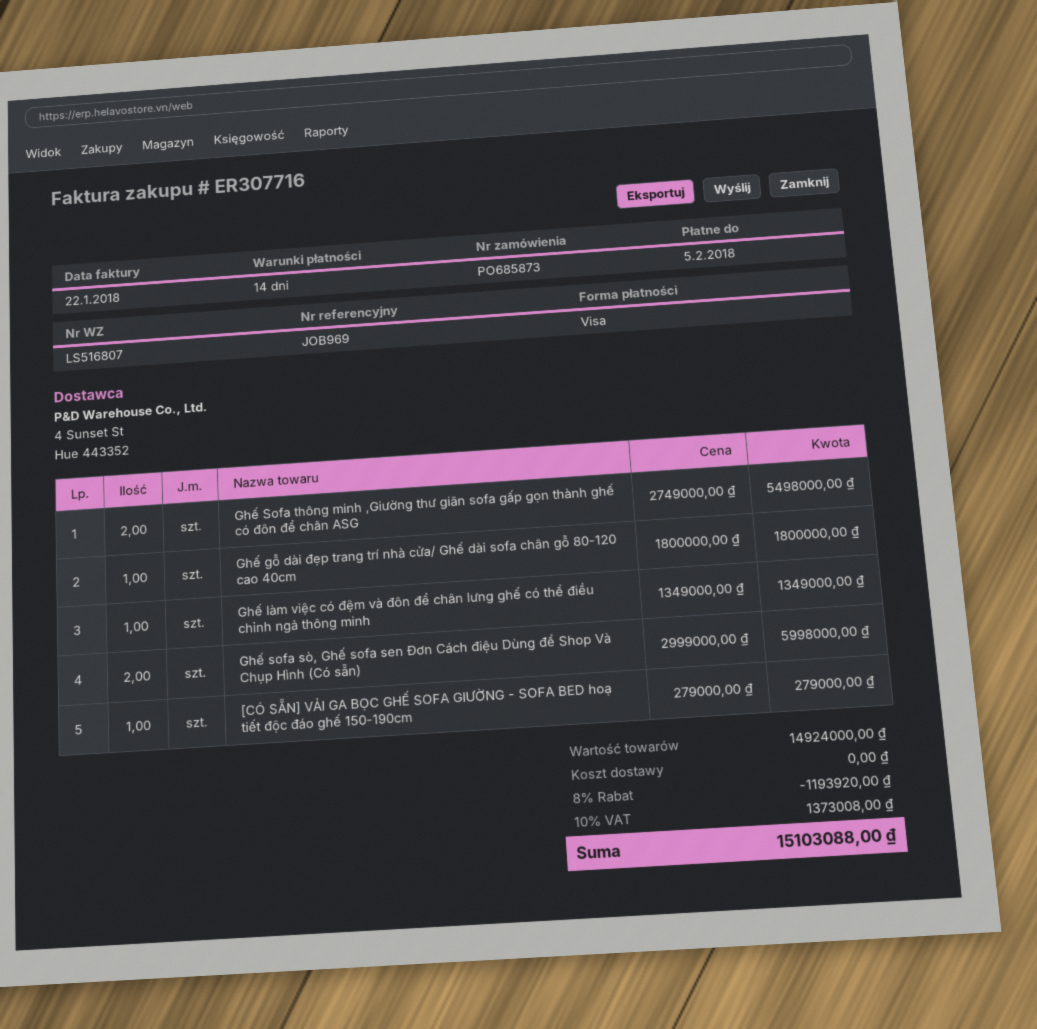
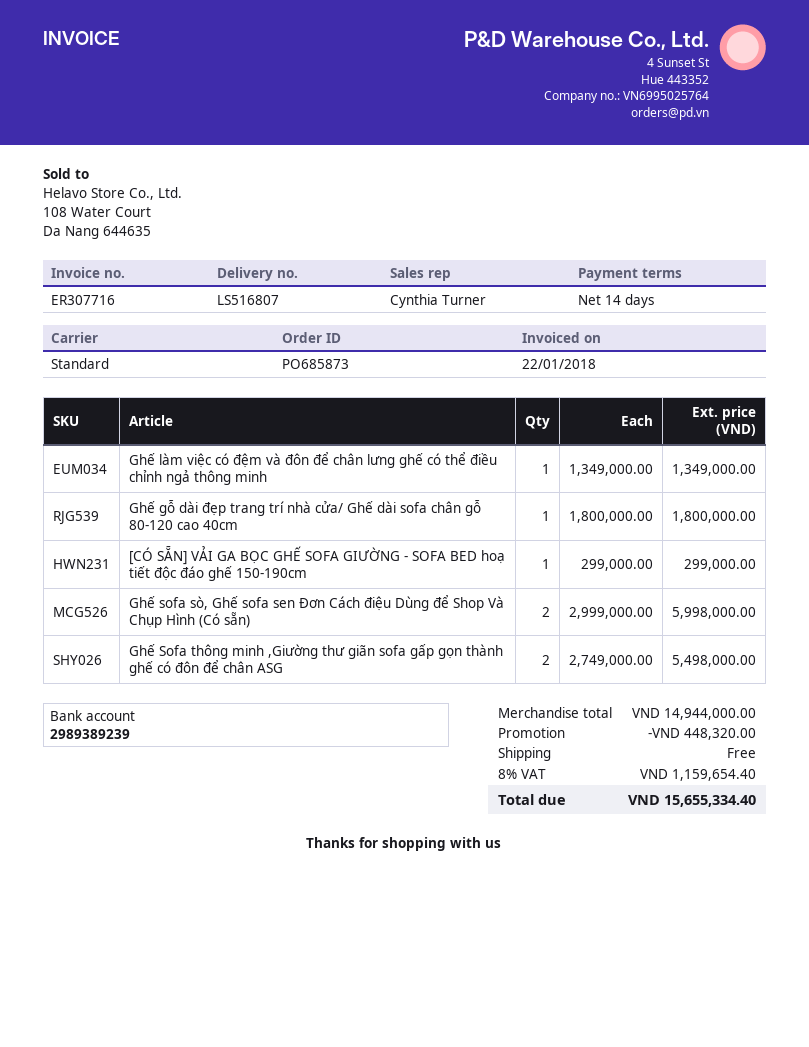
[CÓ SẴN] VẢI GA BỌC GHẾ SOFA GIƯỜNG - SOFA BED hoạ tiết độc đáo ghế 150-190cm: 1 x 279000.00 = 279000.00 -> 1 x 299000.00 = 299000.00
subtotal: 14924000.00 -> 14944000.00
discount: 1193920.00 -> 448320.00
tax: 10% = 1373008.00 -> 8% = 1159654.40
total: 15103088.00 -> 15655334.40

